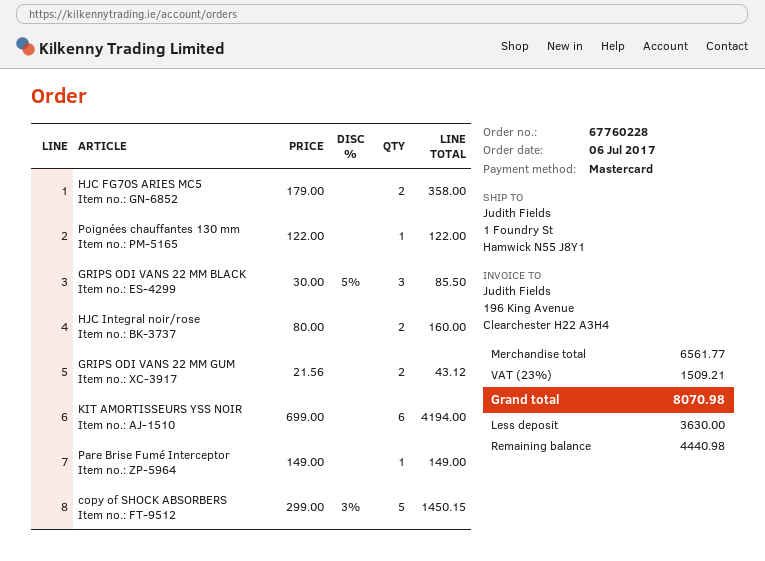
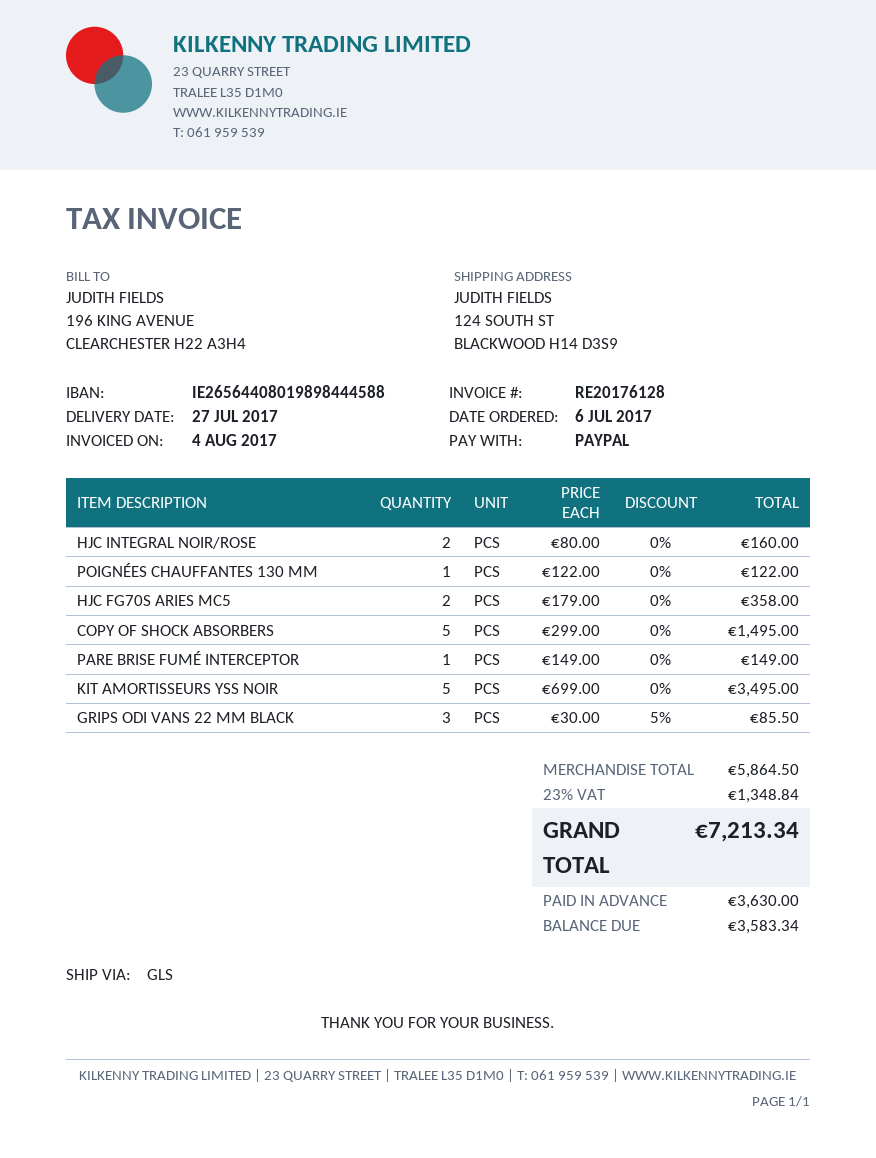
payment method: Mastercard -> PayPal
ship to: 1 Foundry St, Hamwick N55 J8Y1 -> 124 SOUTH ST, BLACKWOOD H14 D3S9
GRIPS ODI VANS 22 MM GUM: 2 x 21.56 = 43.12 -> none
KIT AMORTISSEURS YSS NOIR: 6 x 699.00 = 4194.00 -> 5 x 699.00 = 3495.00
copy of SHOCK ABSORBERS: 5 x 299.00 - 3% = 1450.15 -> 5 x 299.00 = 1495.00
subtotal: 6561.77 -> 5864.50
tax: 23% = 1509.21 -> 23% = 1348.84
total: 8070.98 -> 7213.34
balance: 4440.98 -> 3583.34

